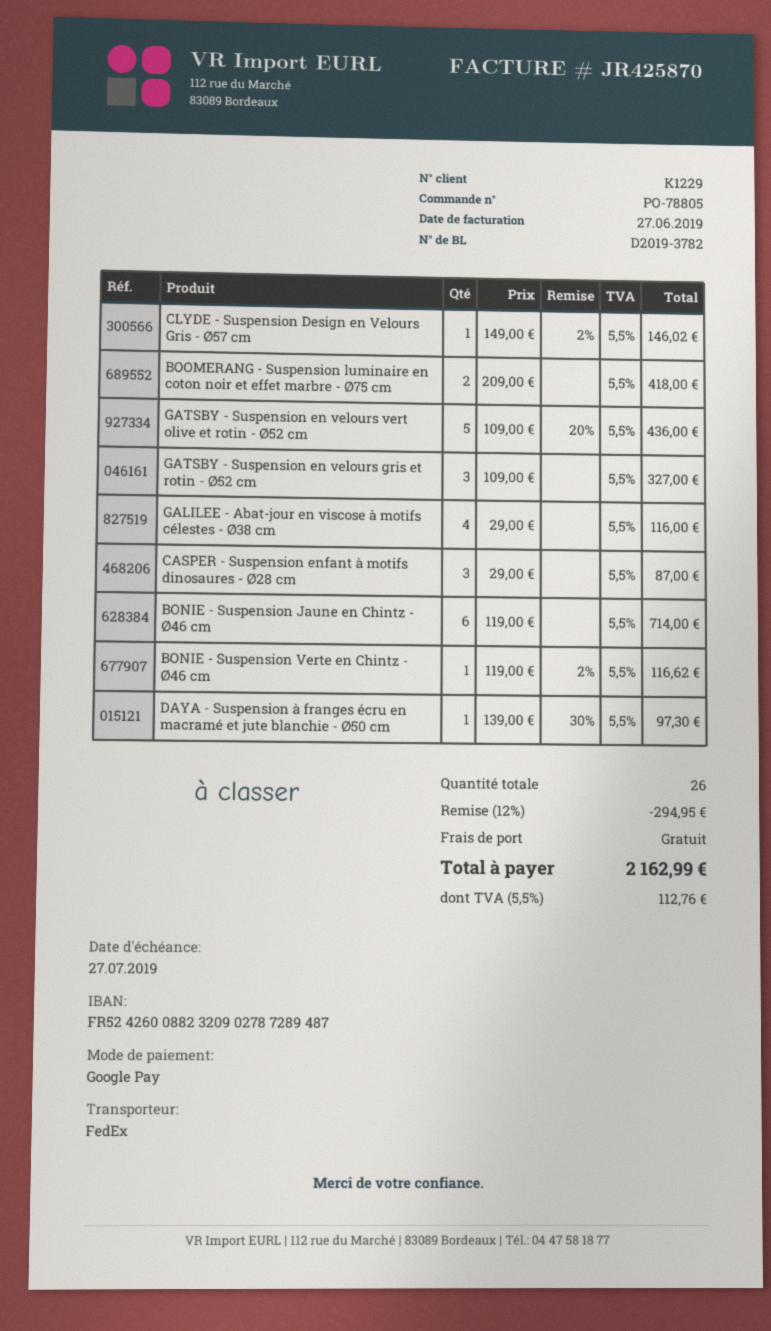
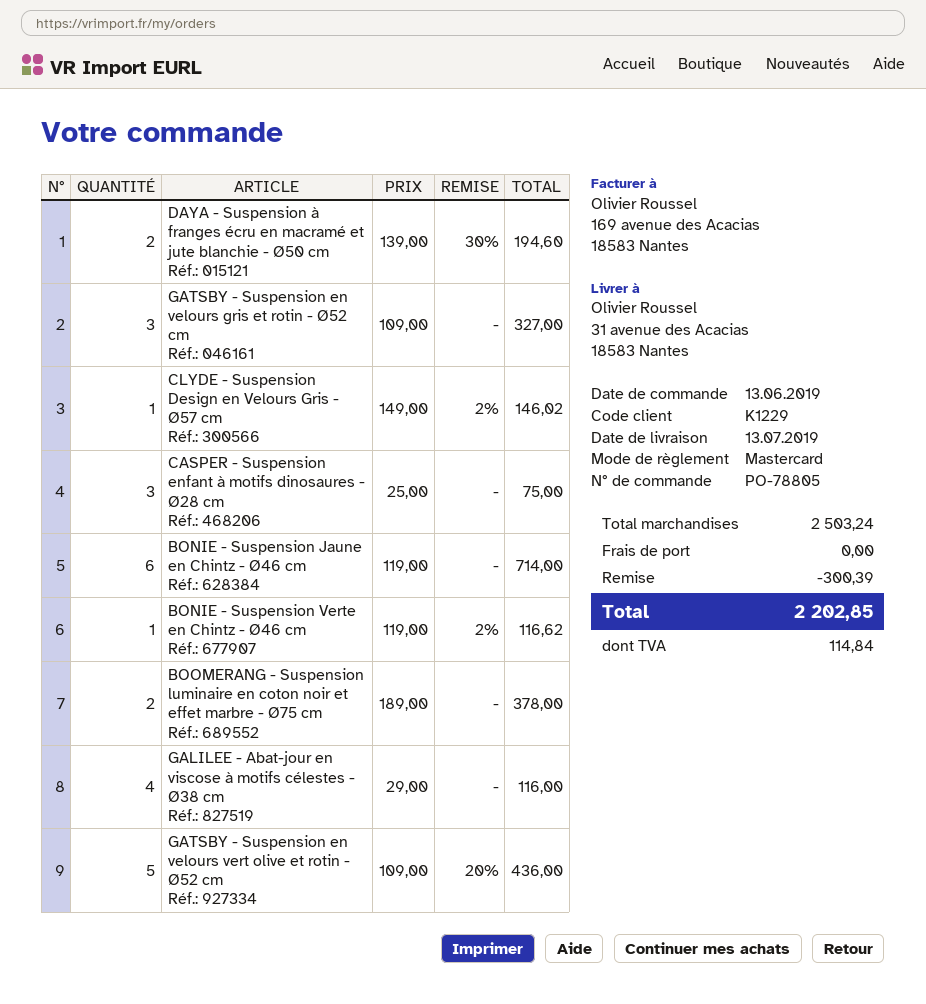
payment method: Google Pay -> Mastercard
BOOMERANG - Suspension luminaire en coton noir et effet marbre - Ø75 cm: 2 x 209.00 = 418.00 -> 2 x 189.00 = 378.00
CASPER - Suspension enfant à motifs dinosaures - Ø28 cm: 3 x 29.00 = 87.00 -> 3 x 25.00 = 75.00
DAYA - Suspension à franges écru en macramé et jute blanchie - Ø50 cm: 1 x 139.00 - 30% = 97.30 -> 2 x 139.00 - 30% = 194.60
discount: 294.95 -> 300.39
tax: 112.76 -> 114.84
total: 2162.99 -> 2202.85

